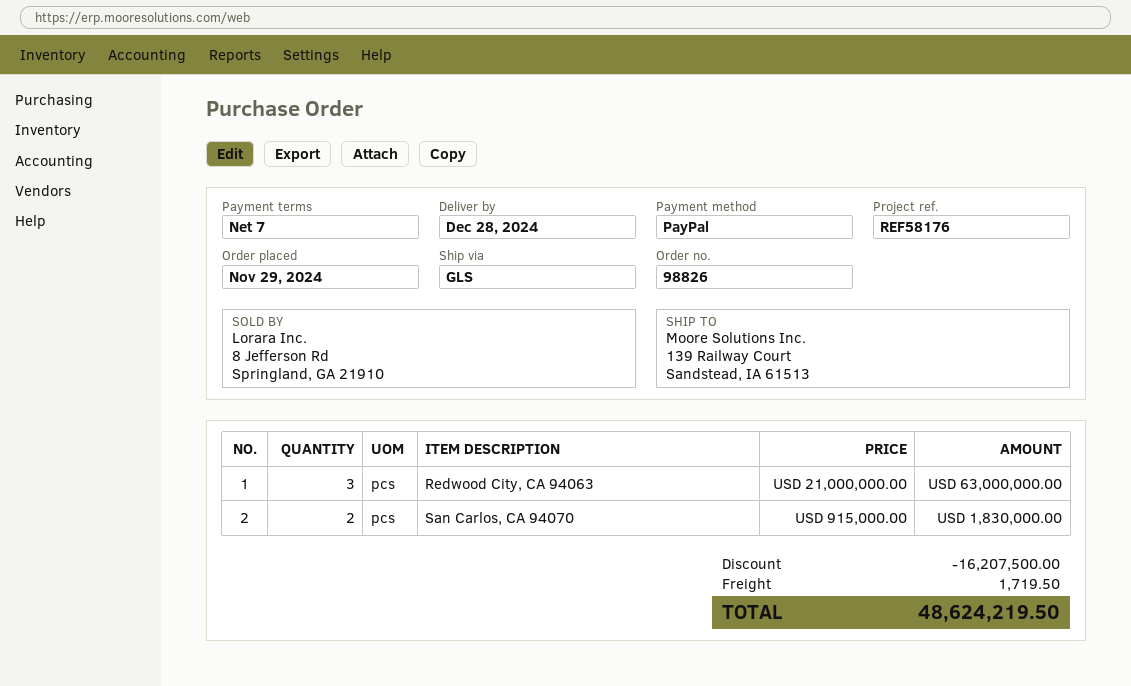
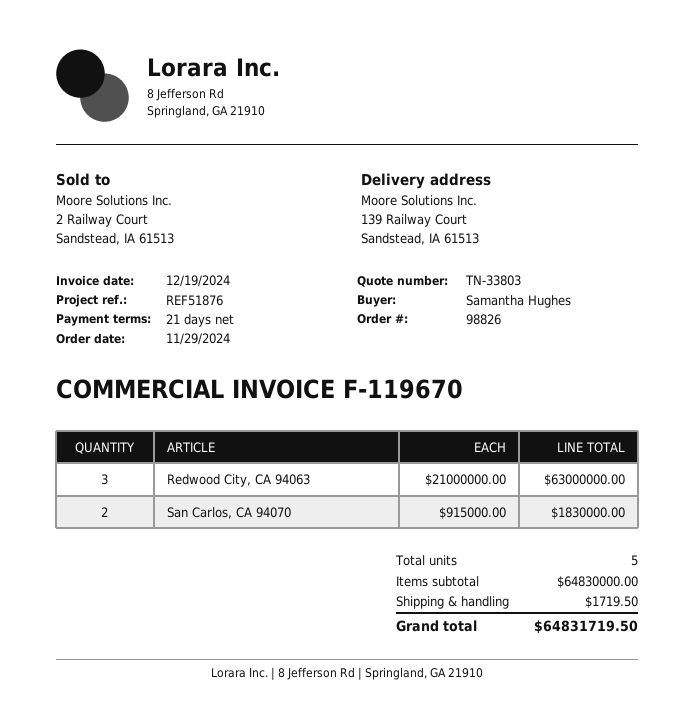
payment terms: 7 days -> 21 days
reference: REF58176 -> REF51876
discount: 16207500.00 -> none
total: 48624219.50 -> 64831719.50

